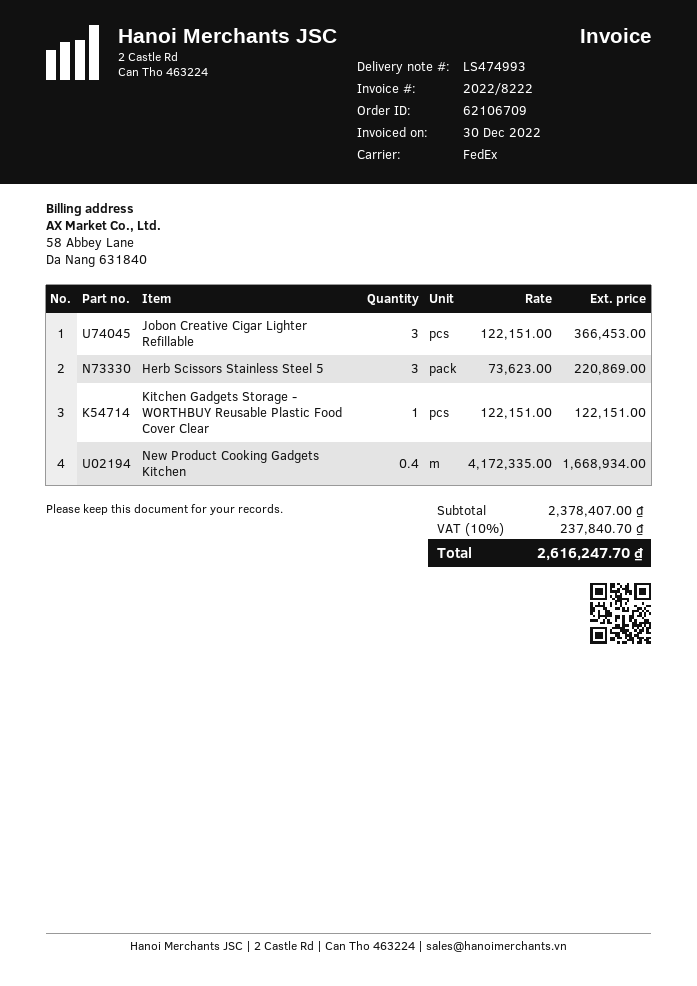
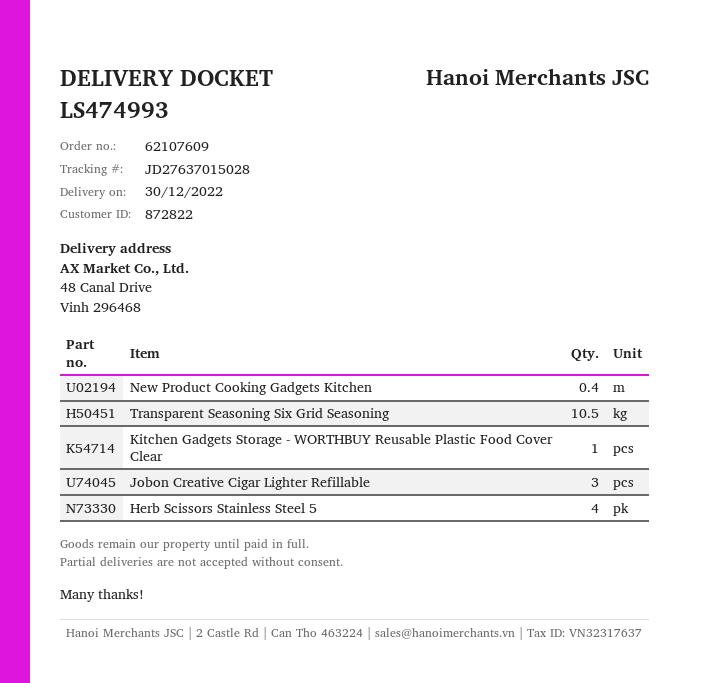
order number: 62106709 -> 62107609
Herb Scissors Stainless Steel 5: 3 -> 4
Transparent Seasoning Six Grid Seasoning: none -> 10.5

